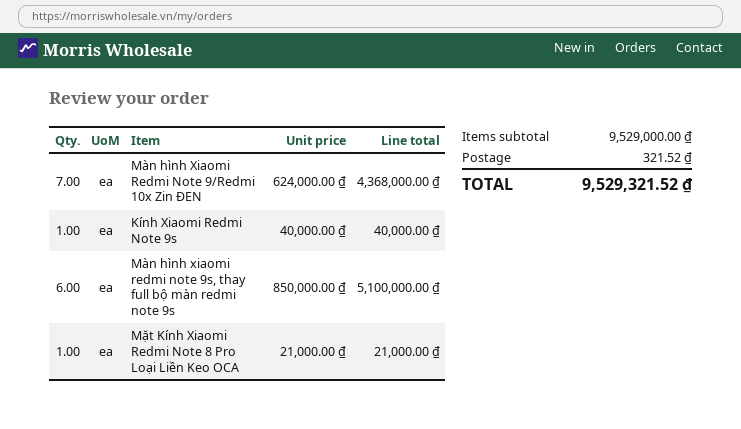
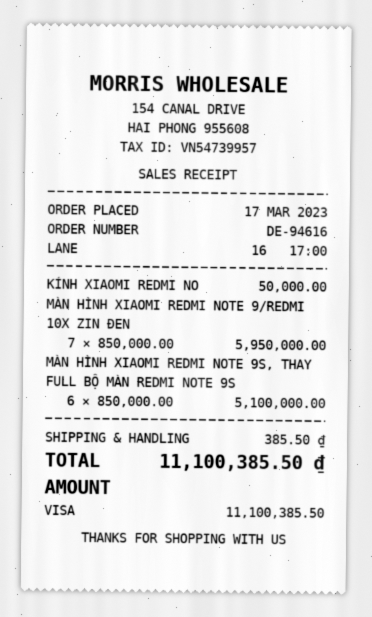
Màn hình Xiaomi Redmi Note 9/Redmi 10x Zin ĐEN: 7 x 624000.00 = 4368000.00 -> 7 x 850000.00 = 5950000.00
Kính Xiaomi Redmi Note 9s: 1 x 40000.00 = 40000.00 -> 1 x 50000.00 = 50000.00
Mặt Kính Xiaomi Redmi Note 8 Pro Loại Liền Keo OCA: 1 x 21000.00 = 21000.00 -> none
shipping: 321.52 -> 385.50
total: 9529321.52 -> 11100385.50

